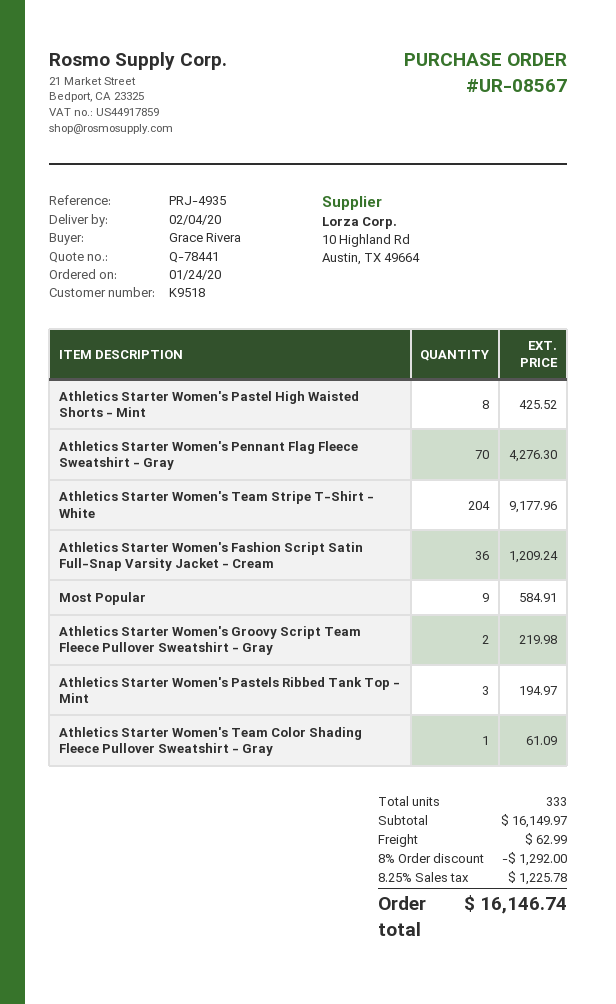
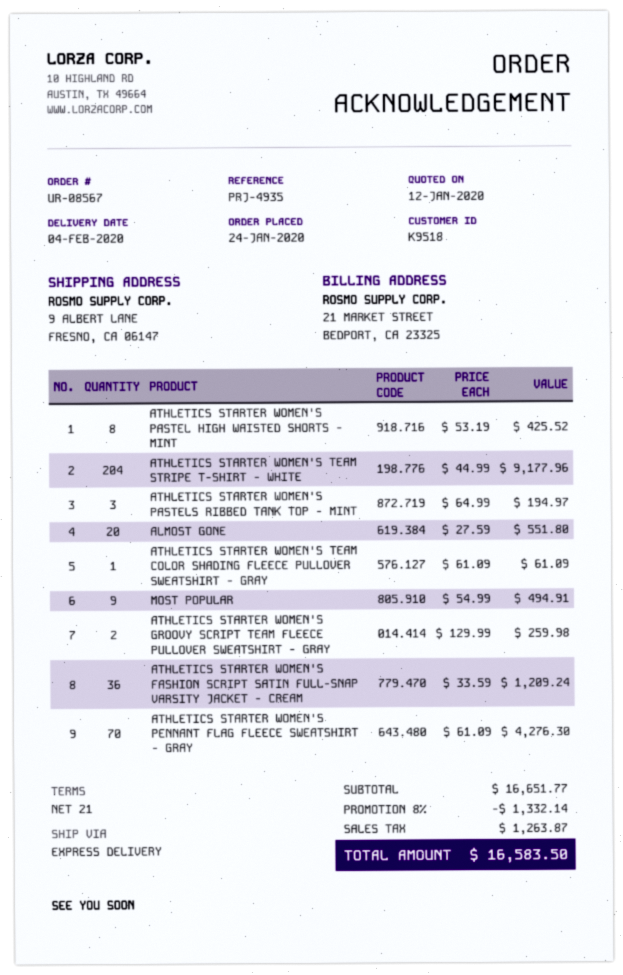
Most Popular: 9 for 584.91 -> 9 for 494.91
Athletics Starter Women's Groovy Script Team Fleece Pullover Sweatshirt - Gray: 2 for 219.98 -> 2 for 259.98
ALMOST GONE: none -> 20 for 551.80
subtotal: 16149.97 -> 16651.77
discount: 8% = 1292.00 -> 8% = 1332.14
shipping: 62.99 -> none
tax: 1225.78 -> 1263.87
total: 16146.74 -> 16583.50

